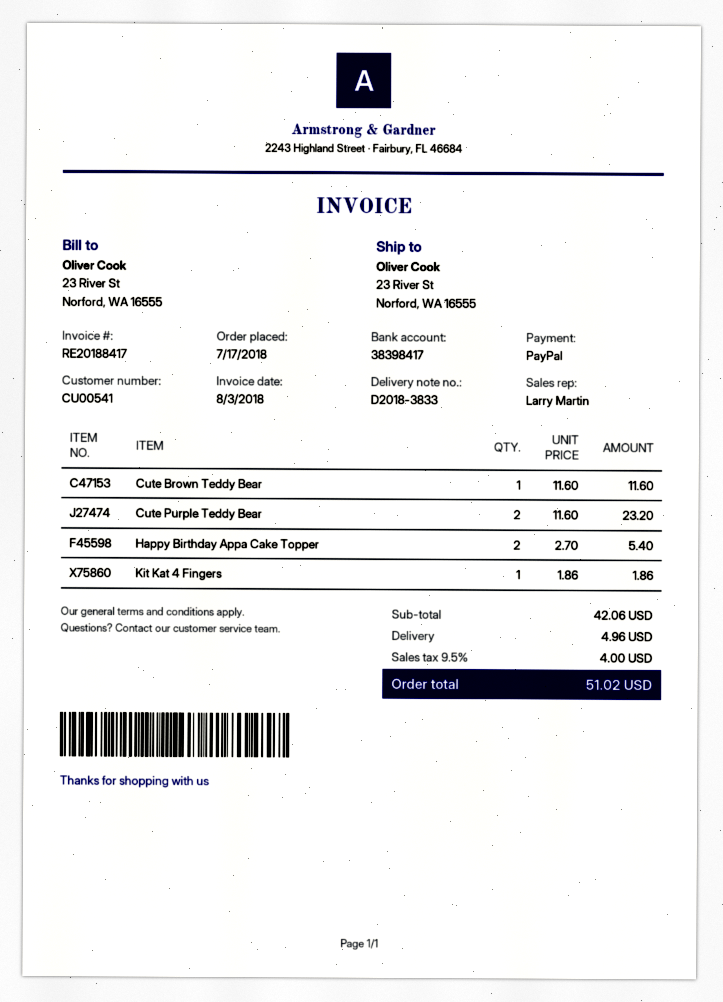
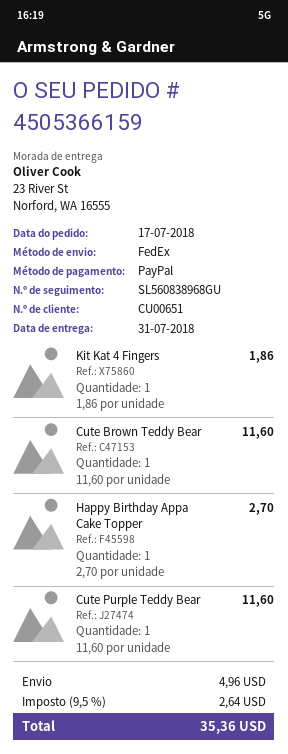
customer number: CU00541 -> CU00651
Cute Purple Teddy Bear: 2 x 11.60 = 23.20 -> 1 x 11.60 = 11.60
Happy Birthday Appa Cake Topper: 2 x 2.70 = 5.40 -> 1 x 2.70 = 2.70
tax: 9.5% = 4.00 -> 9.5% = 2.64
total: 51.02 -> 35.36

